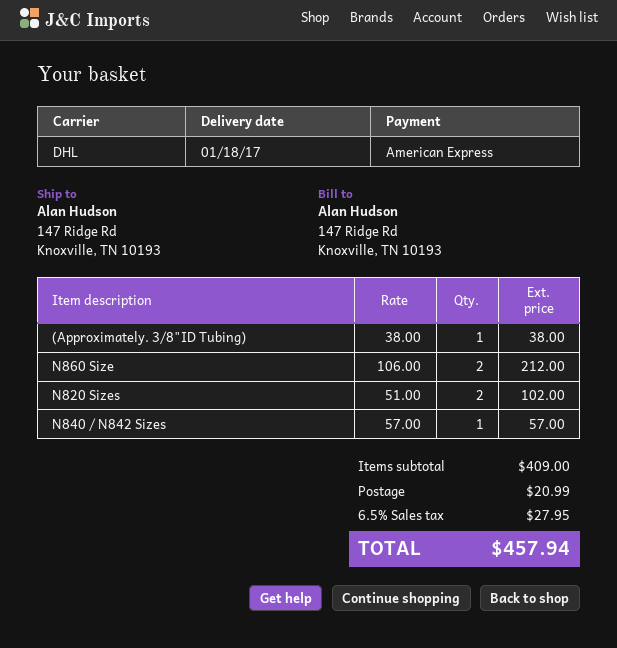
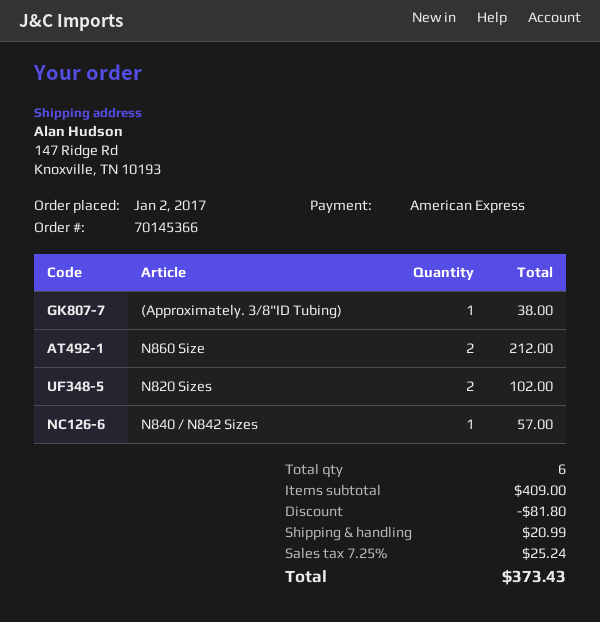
discount: none -> 81.80
tax: 6.5% = 27.95 -> 7.25% = 25.24
total: 457.94 -> 373.43

